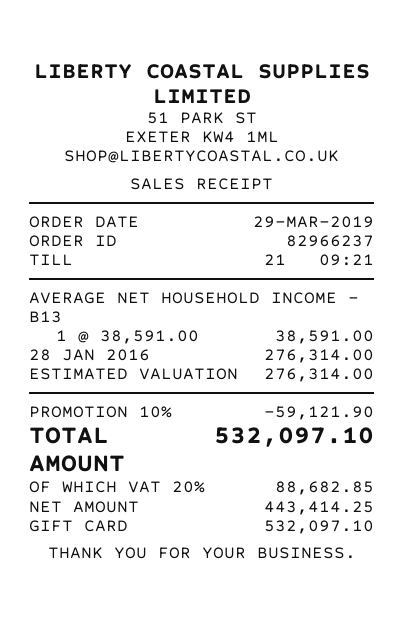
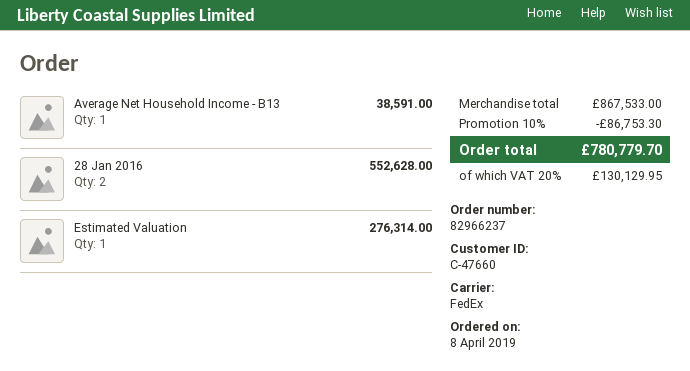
order date: 2019-03-29 -> 2019-04-08
28 JAN 2016: 1 for 276314.00 -> 2 for 552628.00
discount: 10% = 59121.90 -> 10% = 86753.30
tax: 20% = 88682.85 -> 20% = 130129.95
total: 532097.10 -> 780779.70

